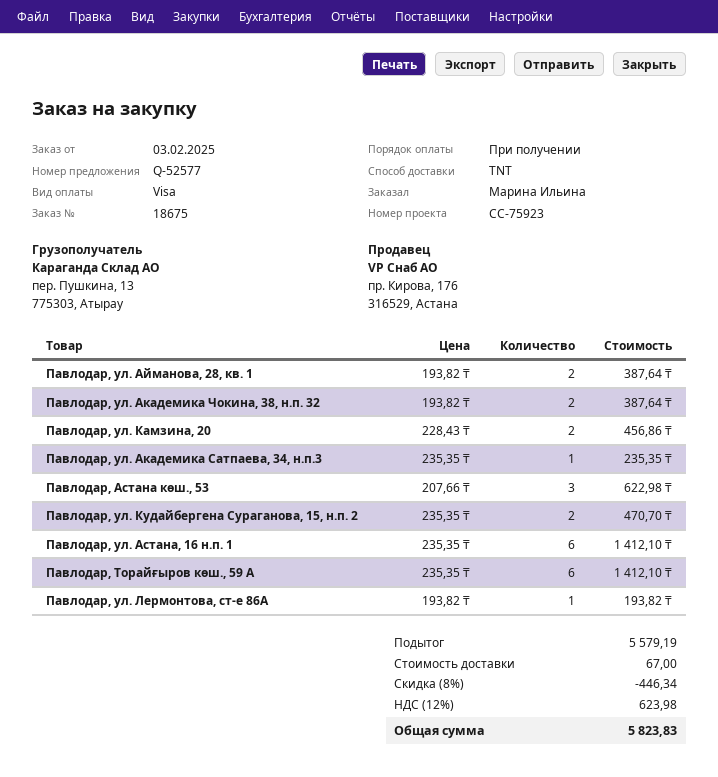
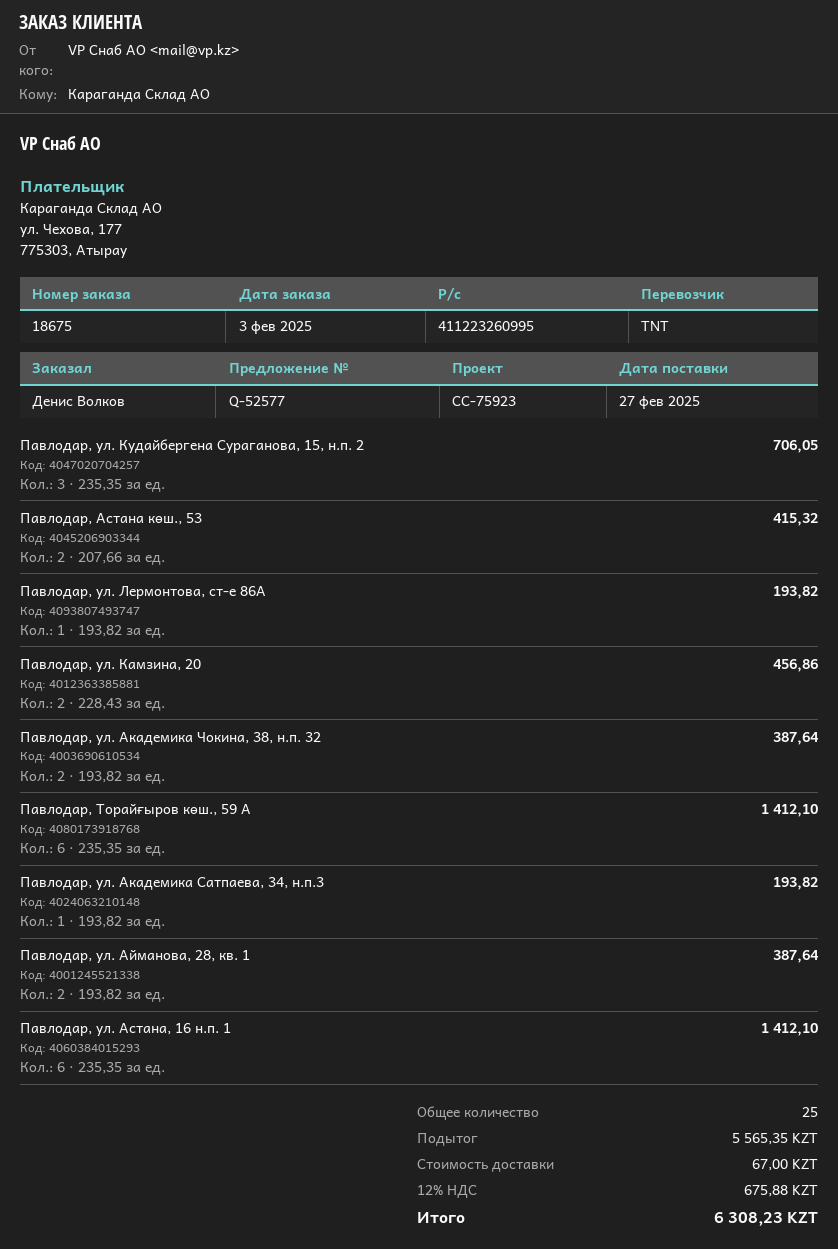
ordered by: Марина Ильина -> Денис Волков
Павлодар, ул. Академика Сатпаева, 34, н.п.3: 1 x 235.35 = 235.35 -> 1 x 193.82 = 193.82
Павлодар, Астана көш., 53: 3 x 207.66 = 622.98 -> 2 x 207.66 = 415.32
Павлодар, ул. Кудайбергена Сураганова, 15, н.п. 2: 2 x 235.35 = 470.70 -> 3 x 235.35 = 706.05
subtotal: 5579.19 -> 5565.35
discount: 8% = 446.34 -> none
tax: 12% = 623.98 -> 12% = 675.88
total: 5823.83 -> 6308.23

